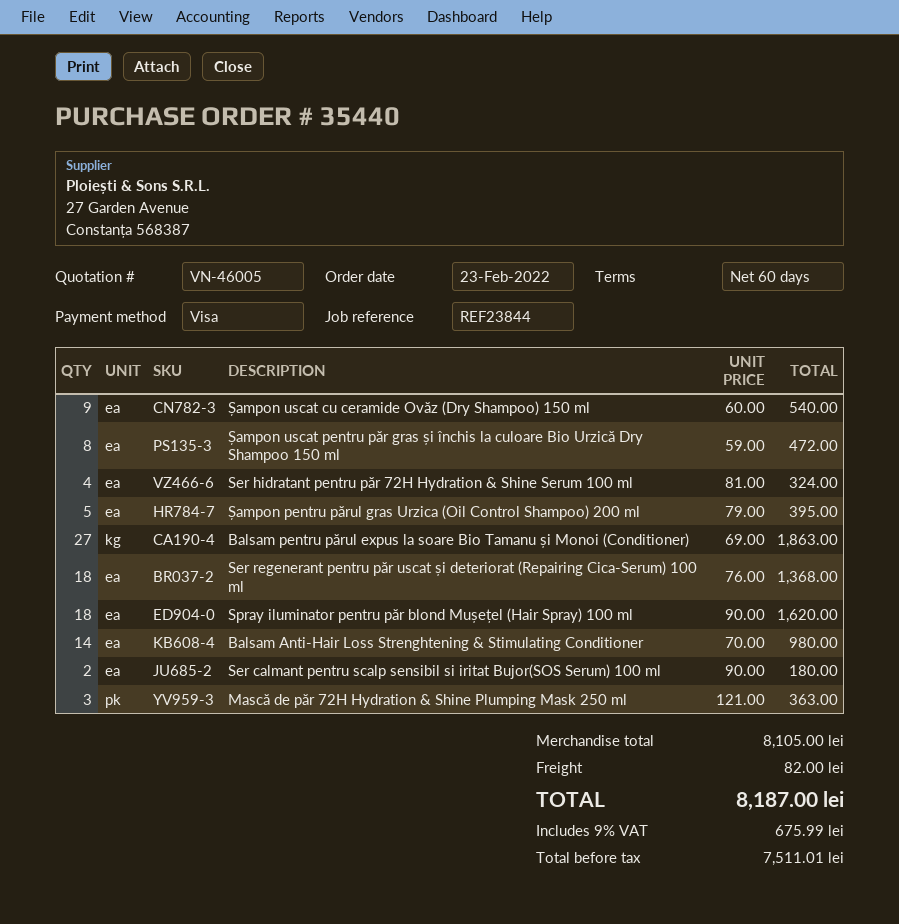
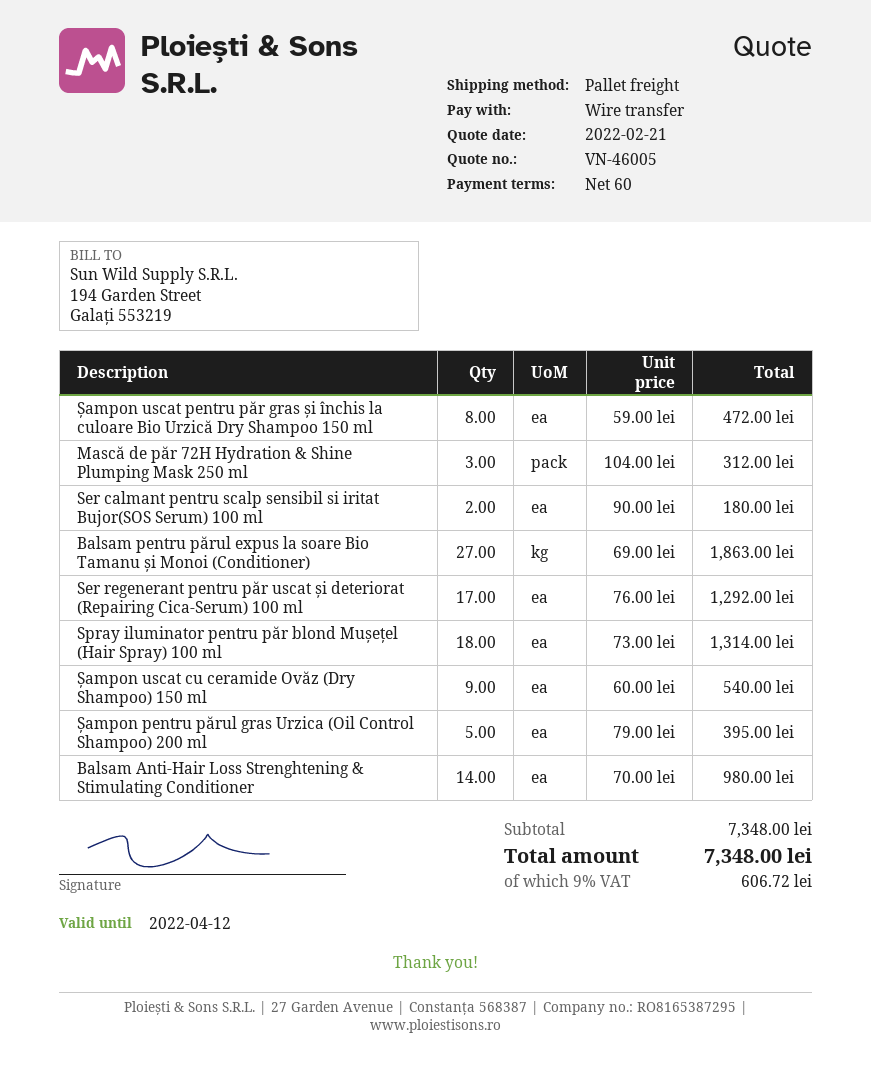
payment method: Visa -> bank transfer
Ser hidratant pentru păr 72H Hydration & Shine Serum 100 ml: 4 x 81.00 = 324.00 -> none
Ser regenerant pentru păr uscat și deteriorat (Repairing Cica-Serum) 100 ml: 18 x 76.00 = 1368.00 -> 17 x 76.00 = 1292.00
Spray iluminator pentru păr blond Mușețel (Hair Spray) 100 ml: 18 x 90.00 = 1620.00 -> 18 x 73.00 = 1314.00
Mască de păr 72H Hydration & Shine Plumping Mask 250 ml: 3 x 121.00 = 363.00 -> 3 x 104.00 = 312.00
subtotal: 8105.00 -> 7348.00
shipping: 82.00 -> none
tax: 9% = 675.99 -> 9% = 606.72
total: 8187.00 -> 7348.00

